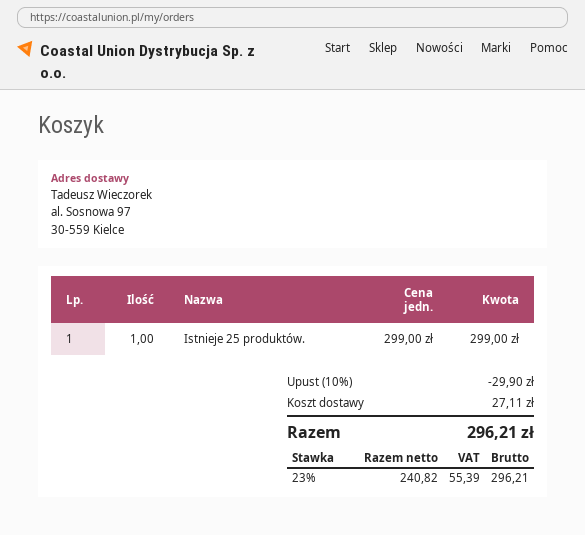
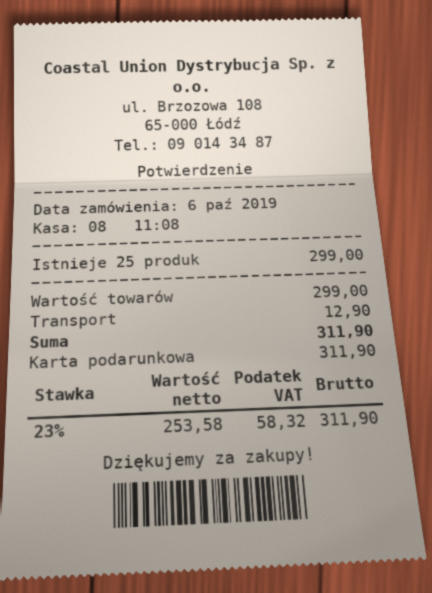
discount: 10% = 29.90 -> none
shipping: 27.11 -> 12.90
net: 240.82 -> 253.58
tax: 23% = 55.39 -> 23% = 58.32
total: 296.21 -> 311.90

